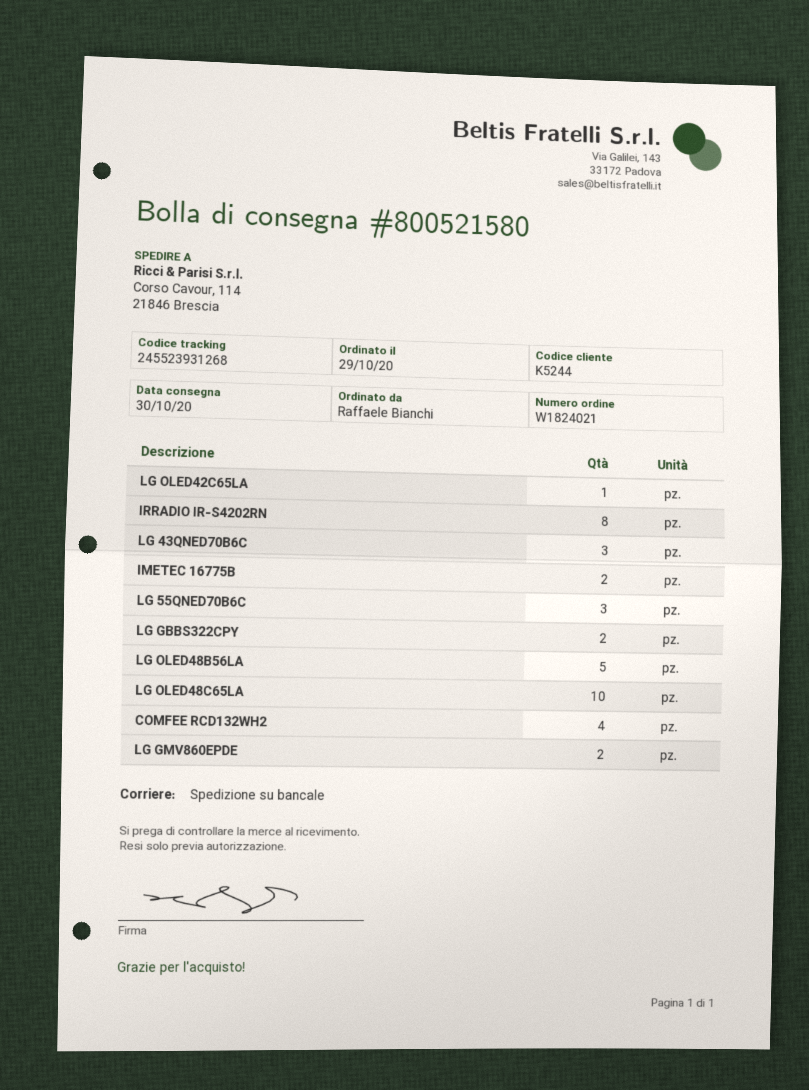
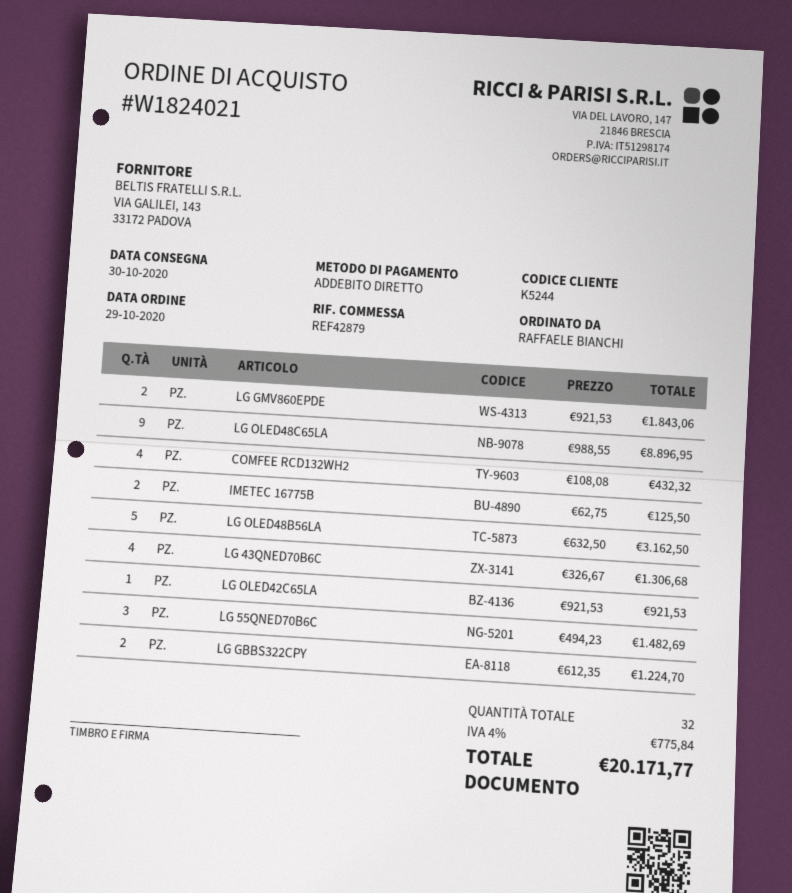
IRRADIO IR-S4202RN: 8 -> none
LG 43QNED70B6C: 3 -> 4
LG OLED48C65LA: 10 -> 9

